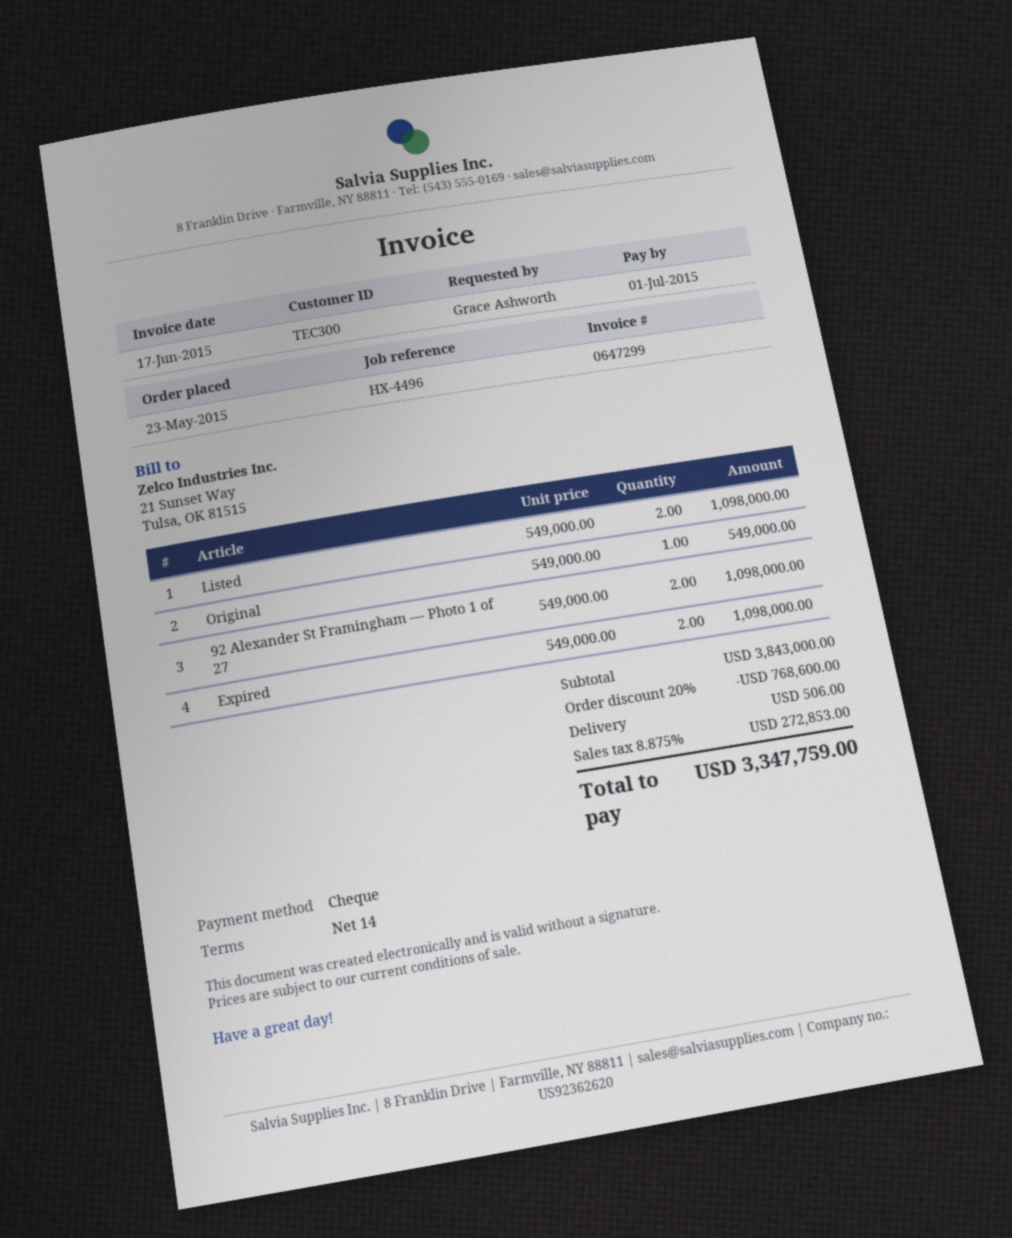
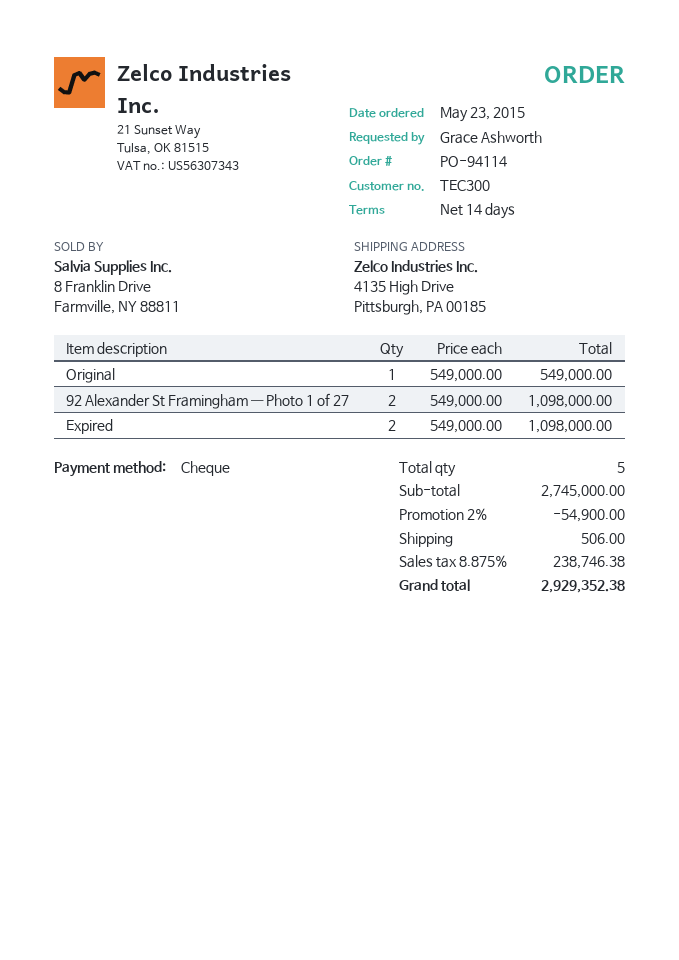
Listed: 2 x 549000.00 = 1098000.00 -> none
subtotal: 3843000.00 -> 2745000.00
discount: 20% = 768600.00 -> 2% = 54900.00
tax: 8.875% = 272853.00 -> 8.875% = 238746.38
total: 3347759.00 -> 2929352.38

